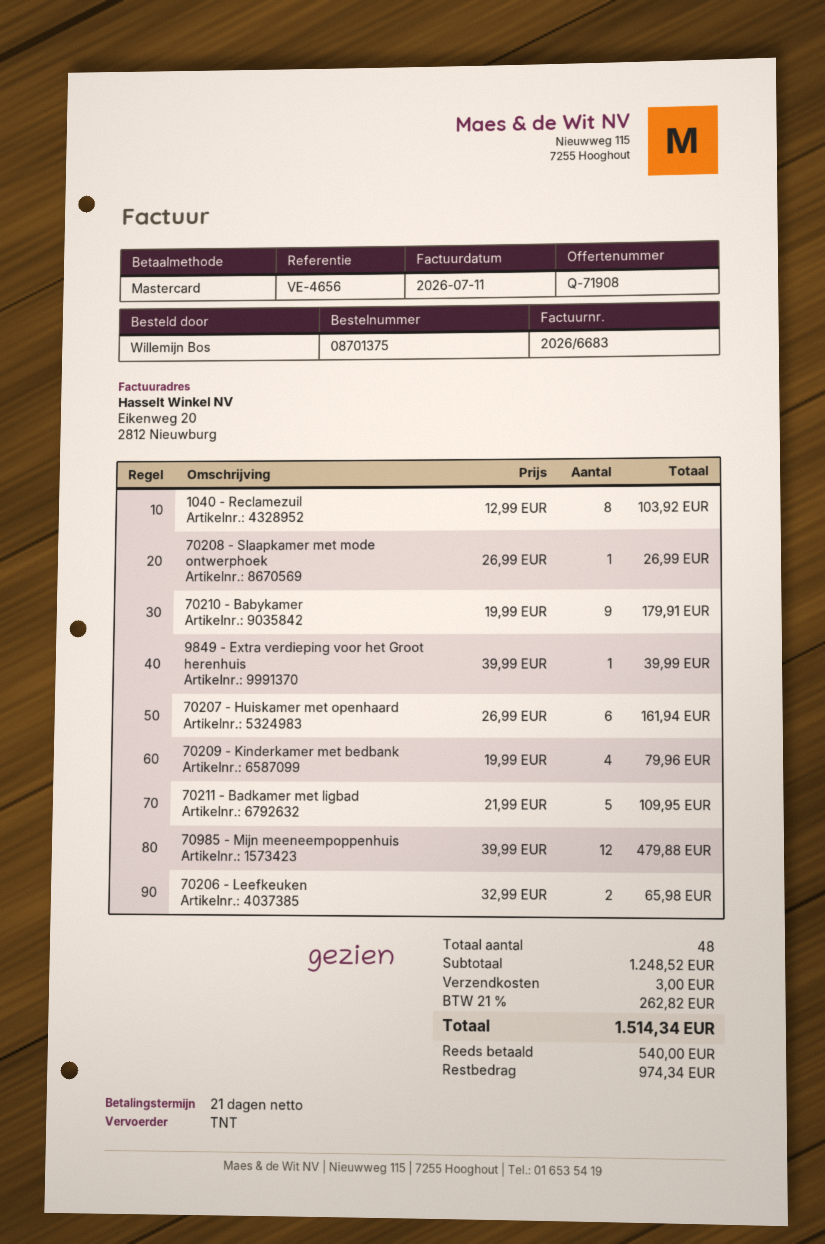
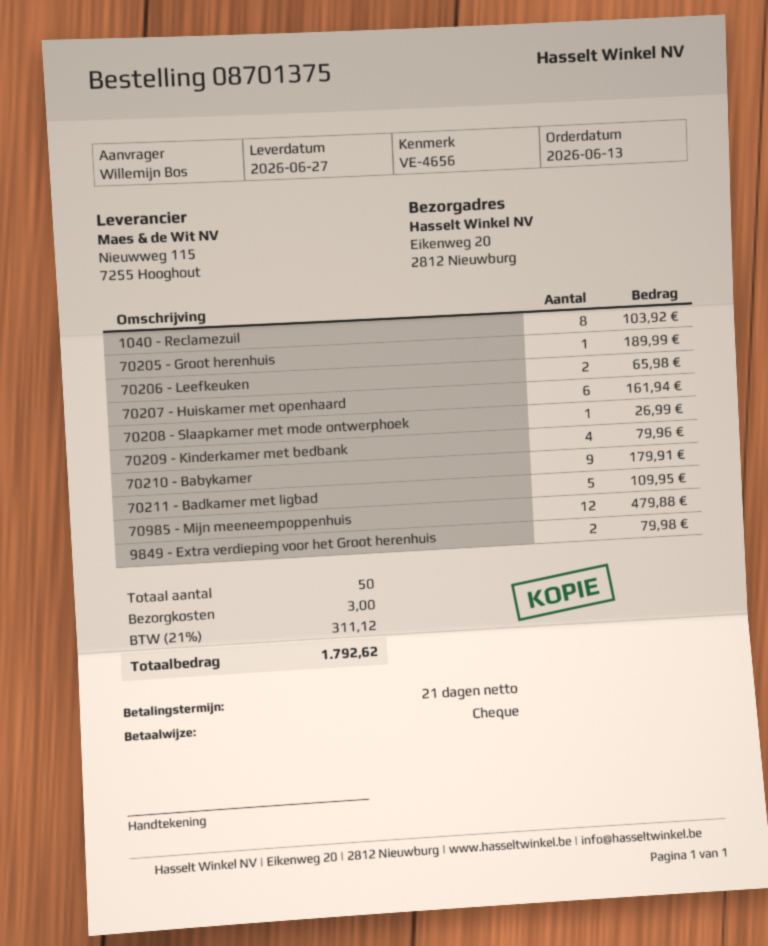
payment method: Mastercard -> cheque
9849 - Extra verdieping voor het Groot herenhuis: 1 for 39.99 -> 2 for 79.98
70205 - Groot herenhuis: none -> 1 for 189.99
total quantity: 48 -> 50
tax: 21% = 262.82 -> 21% = 311.12
total: 1514.34 -> 1792.62

